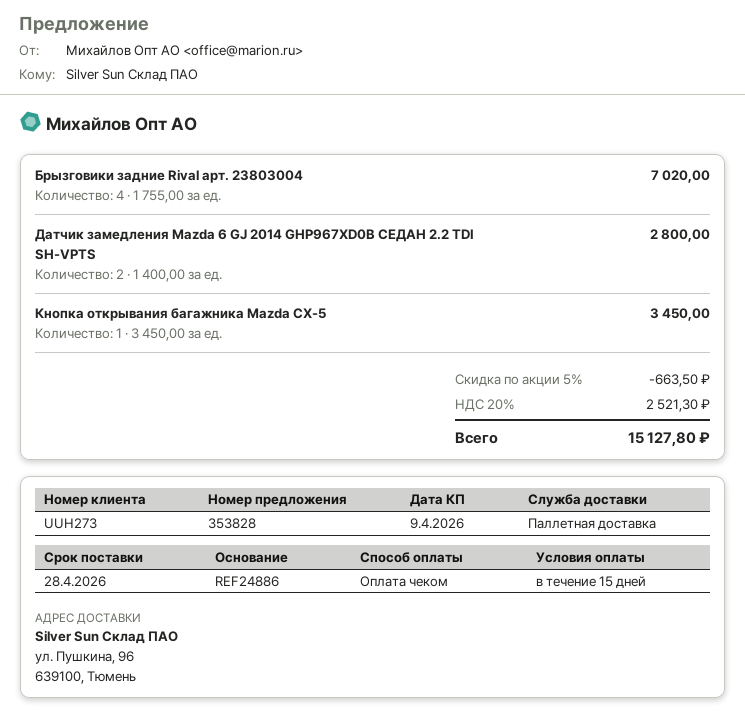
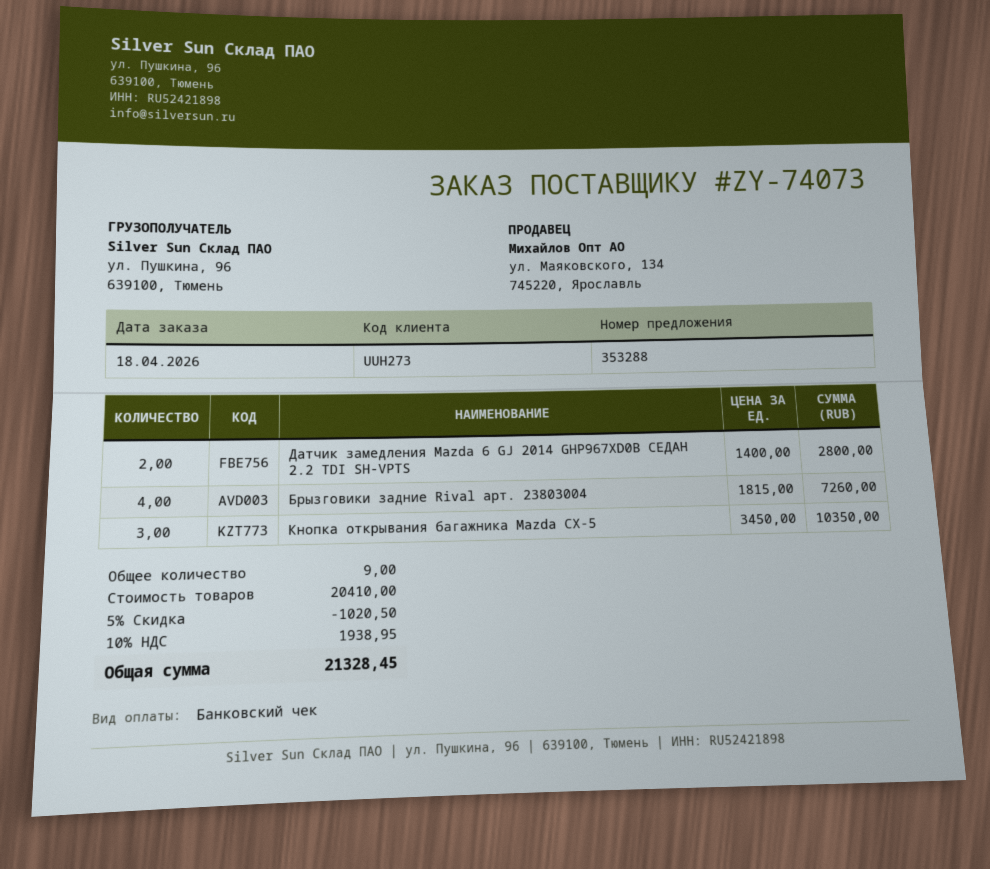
quote number: 353828 -> 353288
Брызговики задние Rival арт. 23803004: 4 x 1755.00 = 7020.00 -> 4 x 1815.00 = 7260.00
Кнопка открывания багажника Mazda CX-5: 1 x 3450.00 = 3450.00 -> 3 x 3450.00 = 10350.00
discount: 5% = 663.50 -> 5% = 1020.50
tax: 20% = 2521.30 -> 10% = 1938.95
total: 15127.80 -> 21328.45

